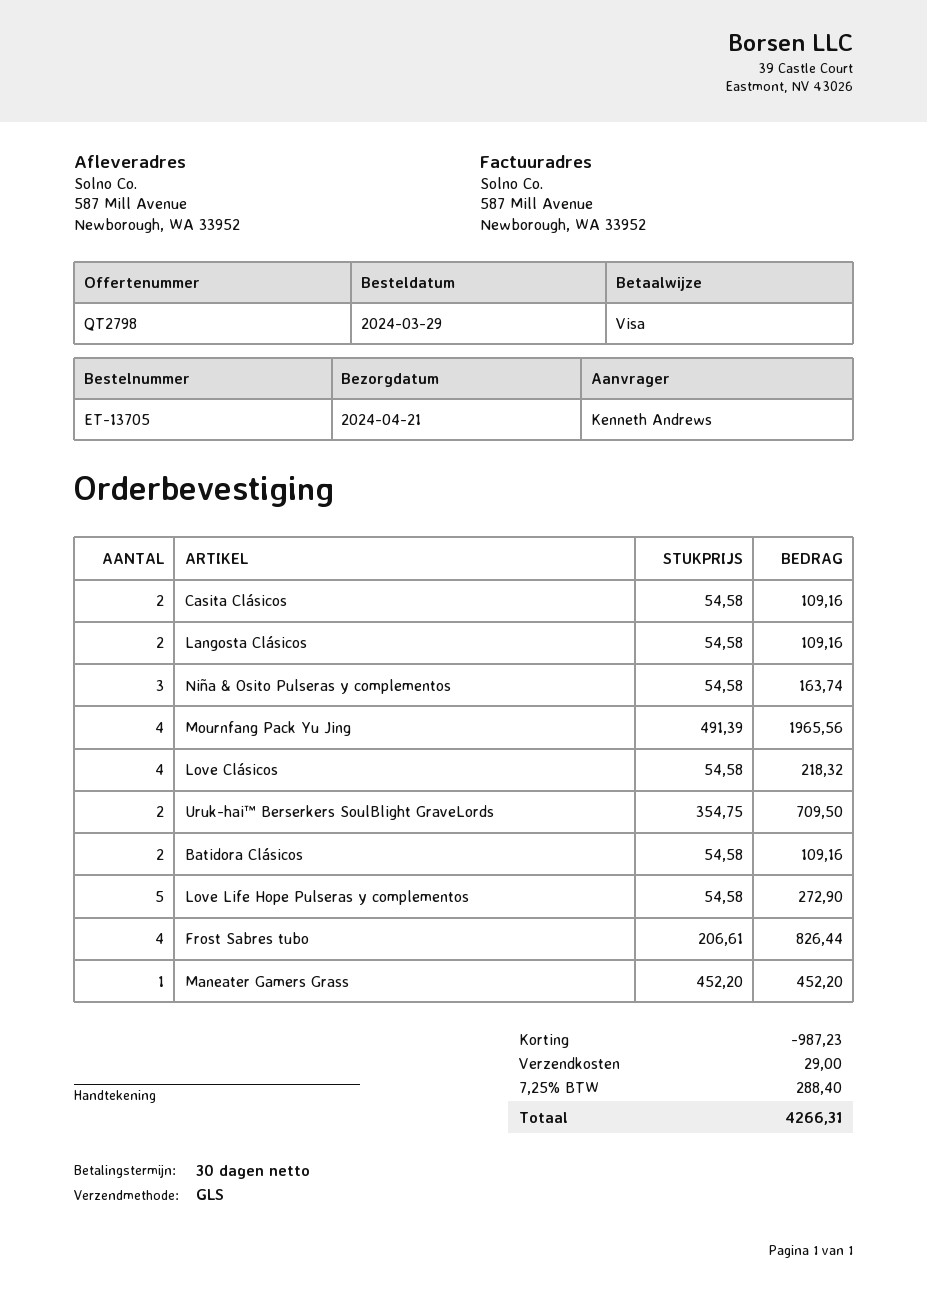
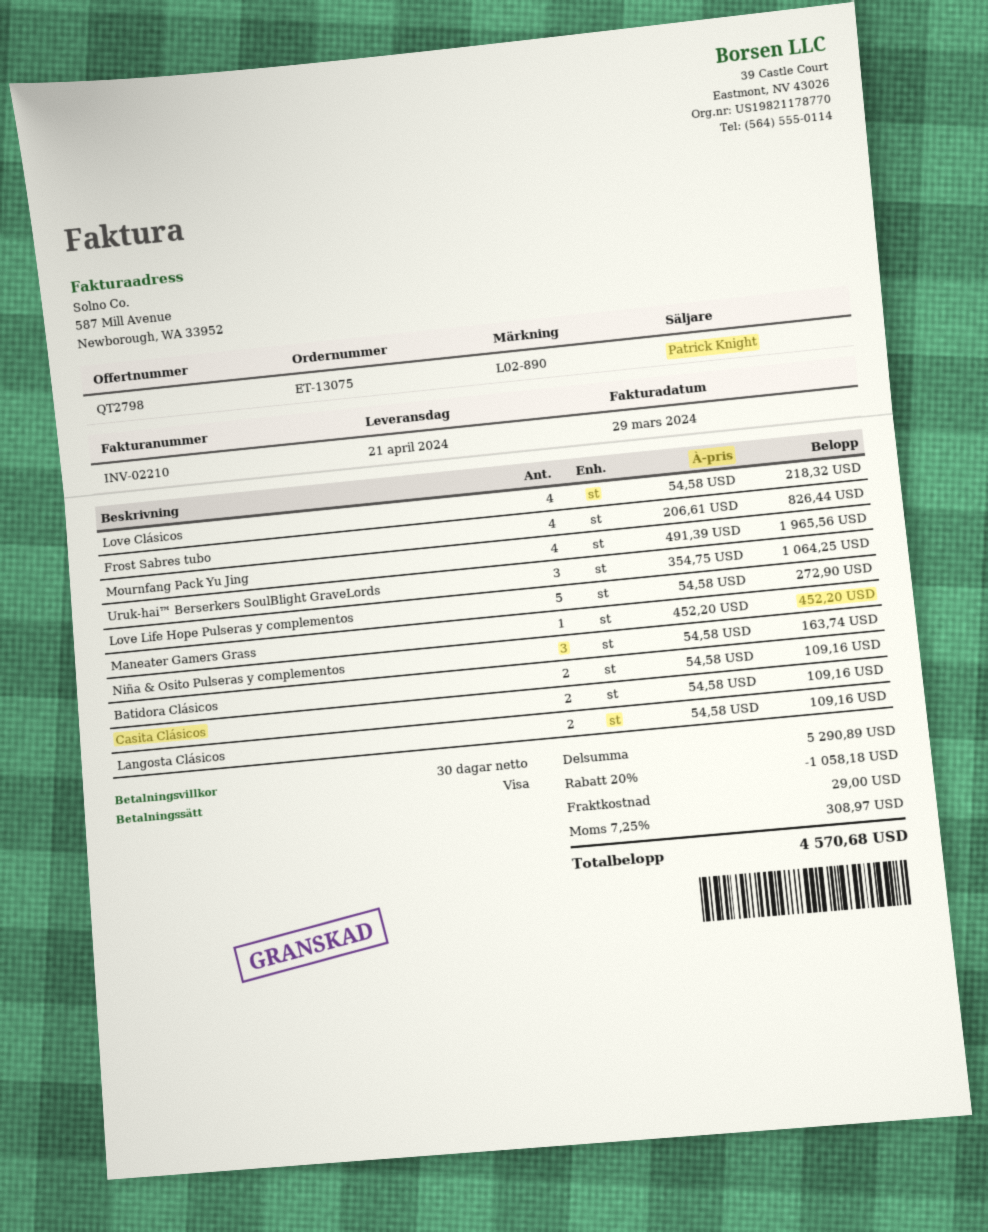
order number: ET-13705 -> ET-13075
Uruk-hai™ Berserkers SoulBlight GraveLords: 2 x 354.75 = 709.50 -> 3 x 354.75 = 1064.25
discount: 987.23 -> 1058.18
tax: 7.25% = 288.40 -> 7.25% = 308.97
total: 4266.31 -> 4570.68

